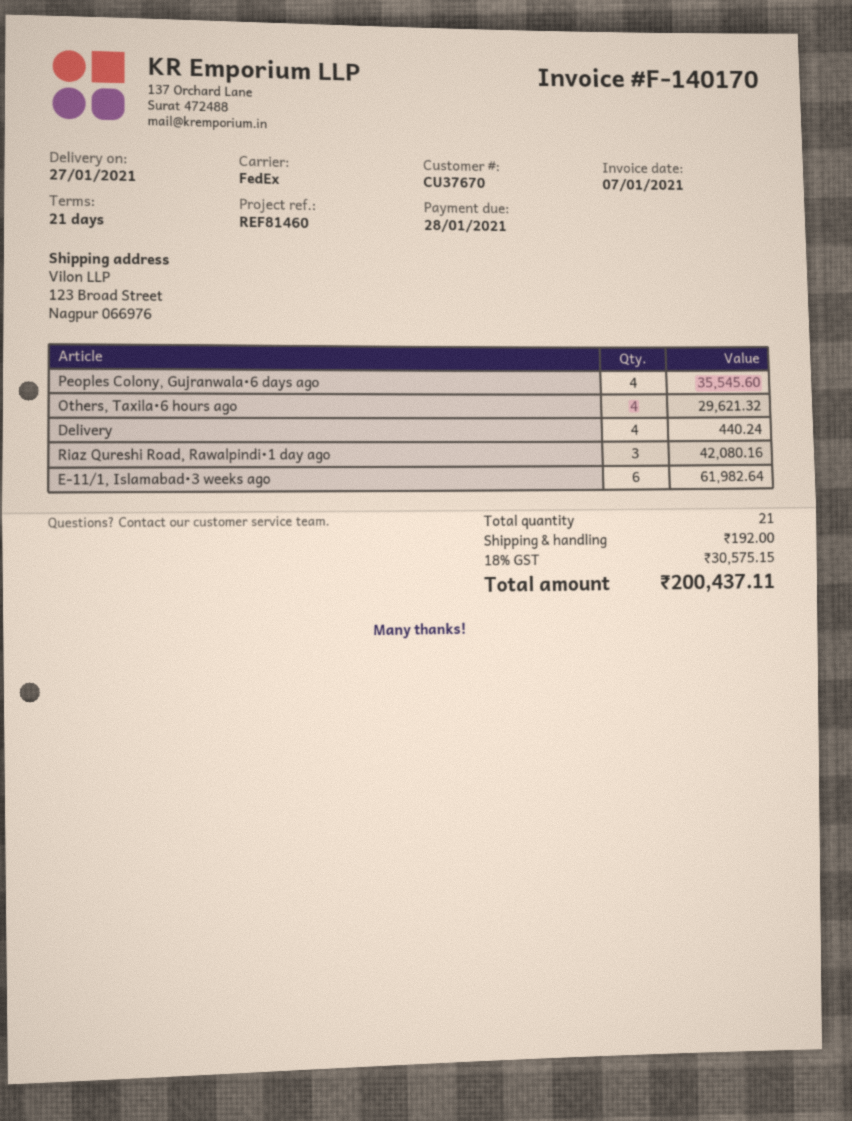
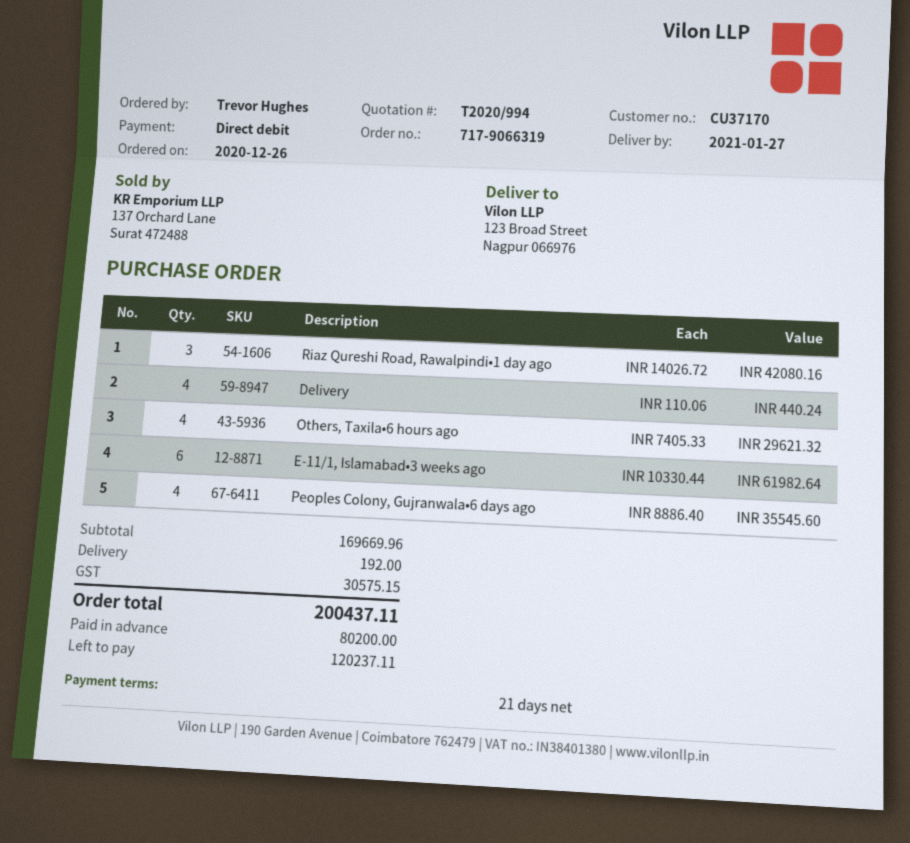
customer number: CU37670 -> CU37170

